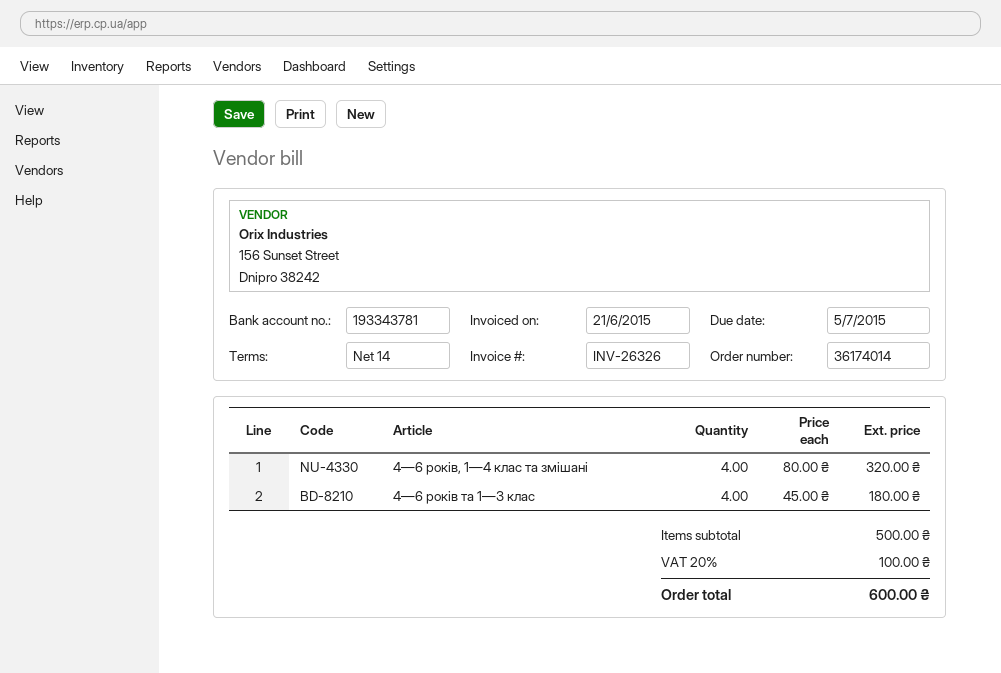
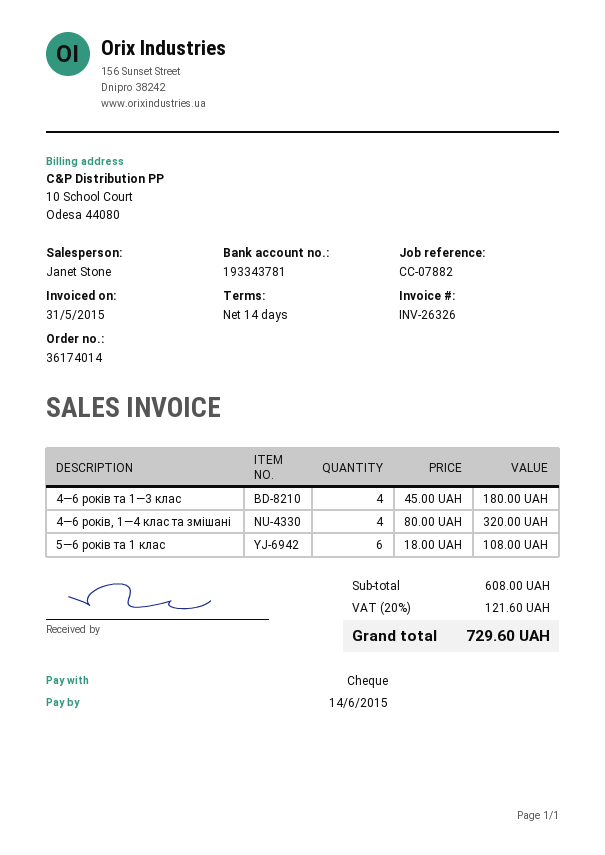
invoice date: 2015-06-21 -> 2015-05-31
due date: 2015-07-05 -> 2015-06-14
5—6 років та 1 клас: none -> 6 x 18.00 = 108.00
subtotal: 500.00 -> 608.00
tax: 20% = 100.00 -> 20% = 121.60
total: 600.00 -> 729.60

